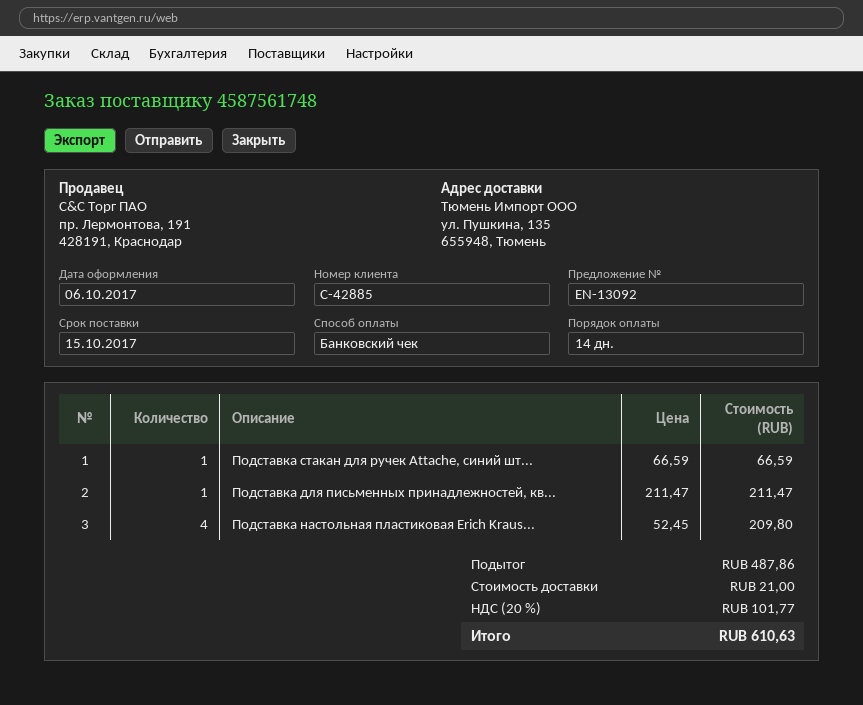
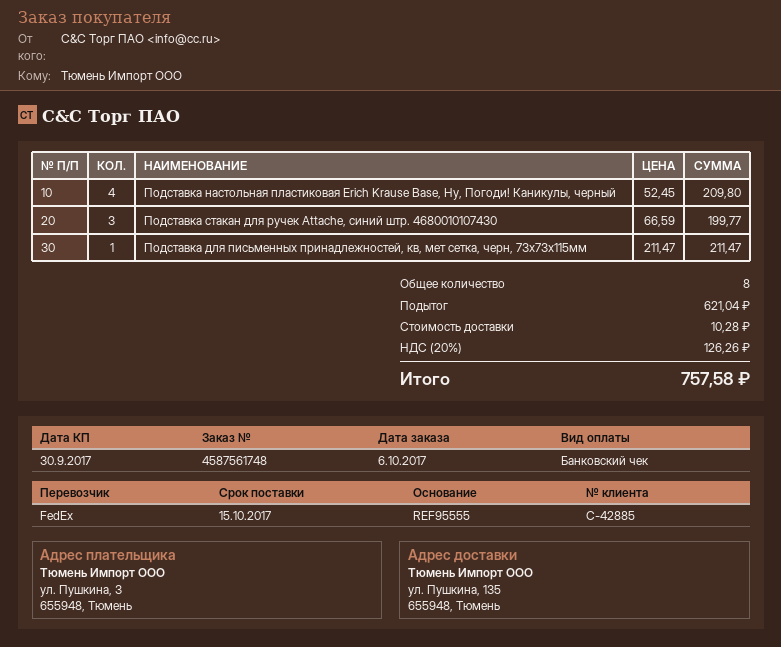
Подставка стакан для ручек Attache, синий шт...: 1 x 66.59 = 66.59 -> 3 x 66.59 = 199.77
subtotal: 487.86 -> 621.04
shipping: 21.00 -> 10.28
tax: 20% = 101.77 -> 20% = 126.26
total: 610.63 -> 757.58

